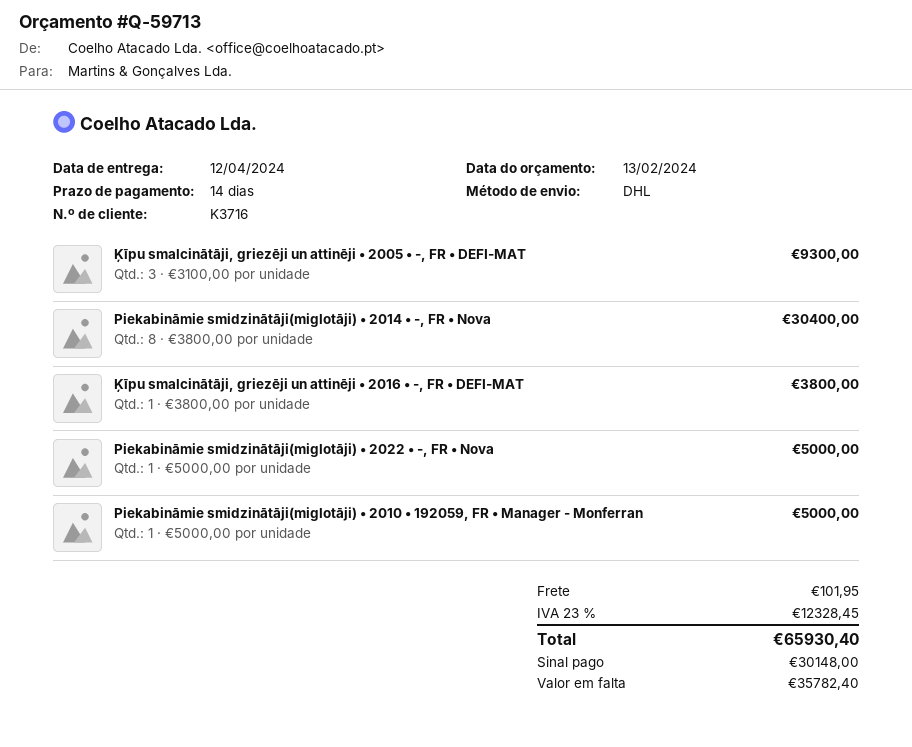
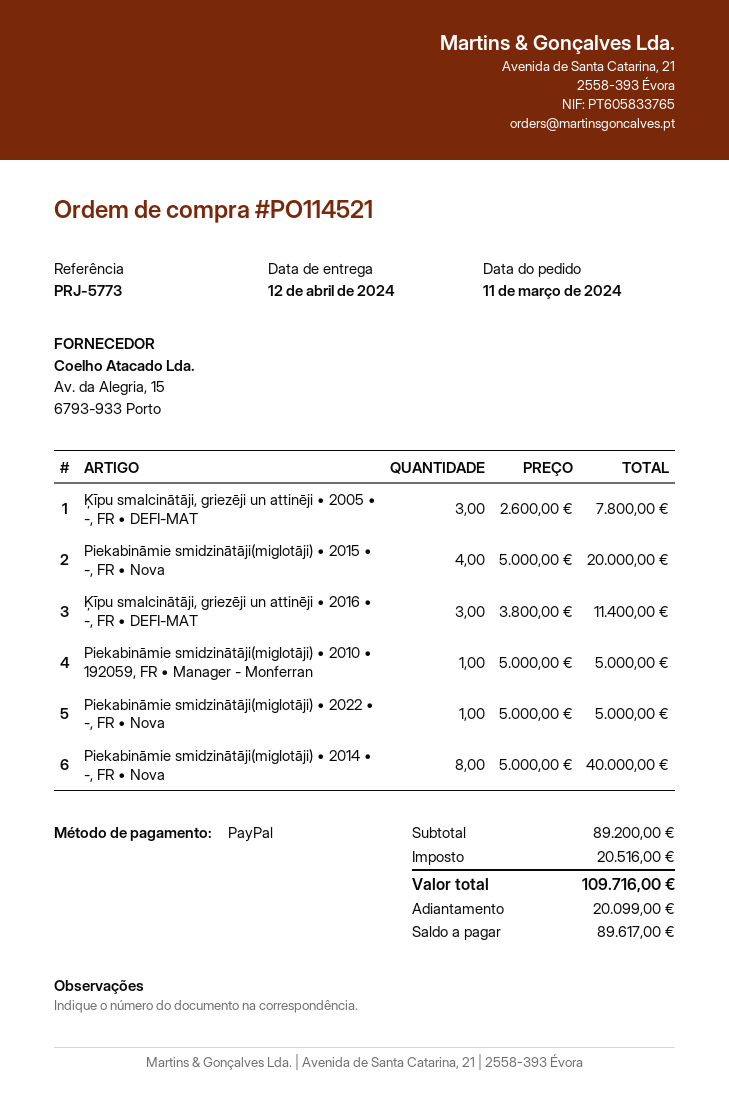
Ķīpu smalcinātāji, griezēji un attinēji • 2005 • -, FR • DEFI-MAT: 3 x 3100.00 = 9300.00 -> 3 x 2600.00 = 7800.00
Piekabināmie smidzinātāji(miglotāji) • 2014 • -, FR • Nova: 8 x 3800.00 = 30400.00 -> 8 x 5000.00 = 40000.00
Ķīpu smalcinātāji, griezēji un attinēji • 2016 • -, FR • DEFI-MAT: 1 x 3800.00 = 3800.00 -> 3 x 3800.00 = 11400.00
Piekabināmie smidzinātāji(miglotāji) • 2015 • -, FR • Nova: none -> 4 x 5000.00 = 20000.00
shipping: 101.95 -> none
tax: 12328.45 -> 20516.00
total: 65930.40 -> 109716.00
deposit: 30148.00 -> 20099.00
balance: 35782.40 -> 89617.00

